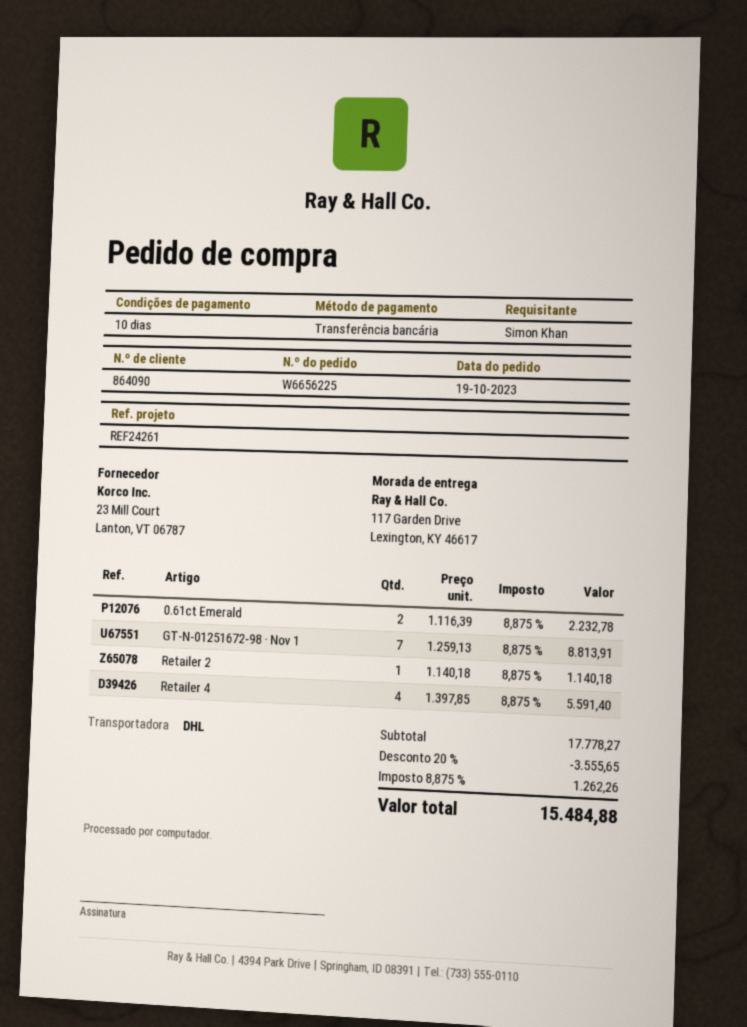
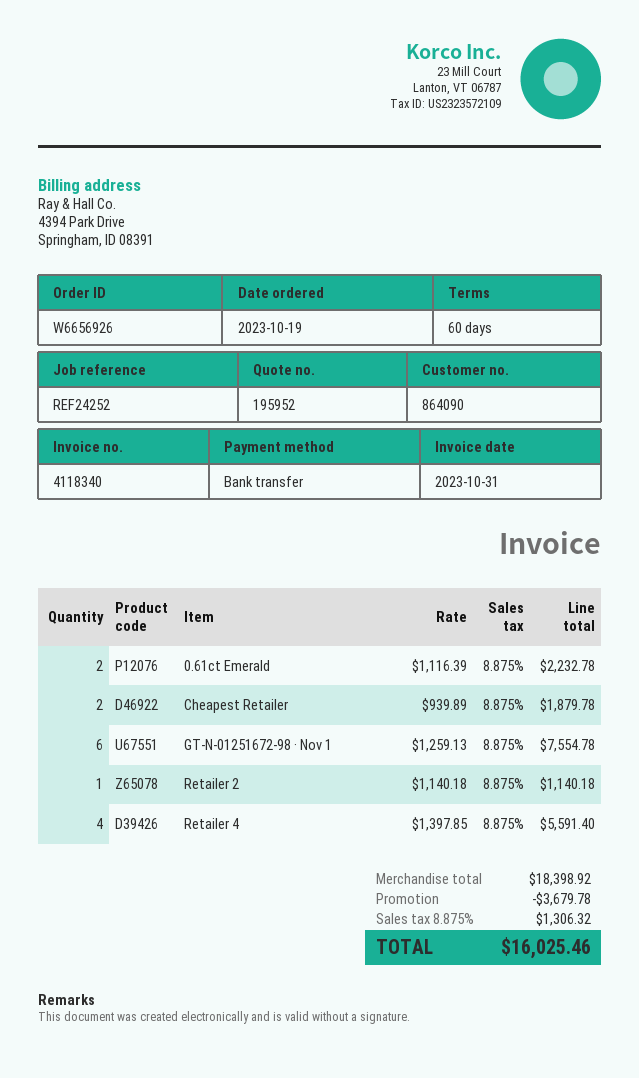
order number: W6656225 -> W6656926
payment terms: 10 days -> 60 days
reference: REF24261 -> REF24252
GT-N-01251672-98 · Nov 1: 7 x 1259.13 = 8813.91 -> 6 x 1259.13 = 7554.78
Cheapest Retailer: none -> 2 x 939.89 = 1879.78
subtotal: 17778.27 -> 18398.92
discount: 3555.65 -> 3679.78
tax: 8.875% = 1262.26 -> 8.875% = 1306.32
total: 15484.88 -> 16025.46

